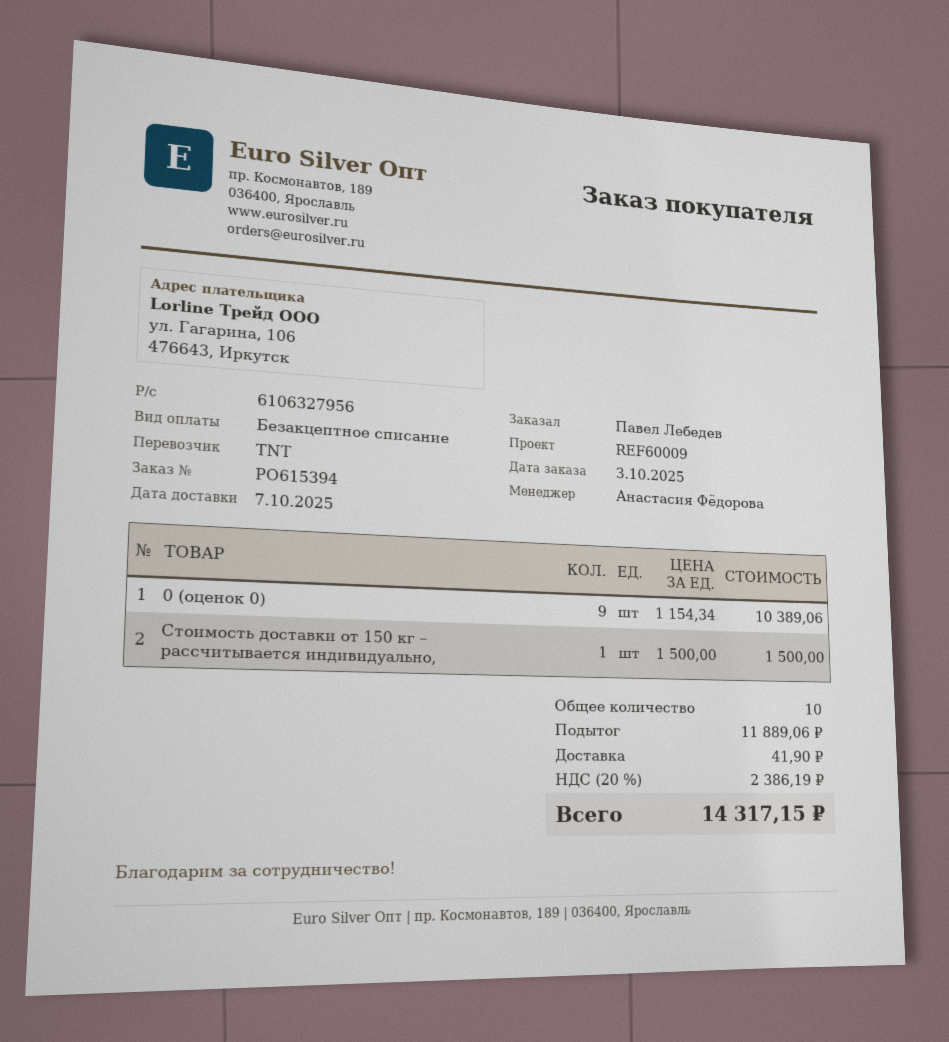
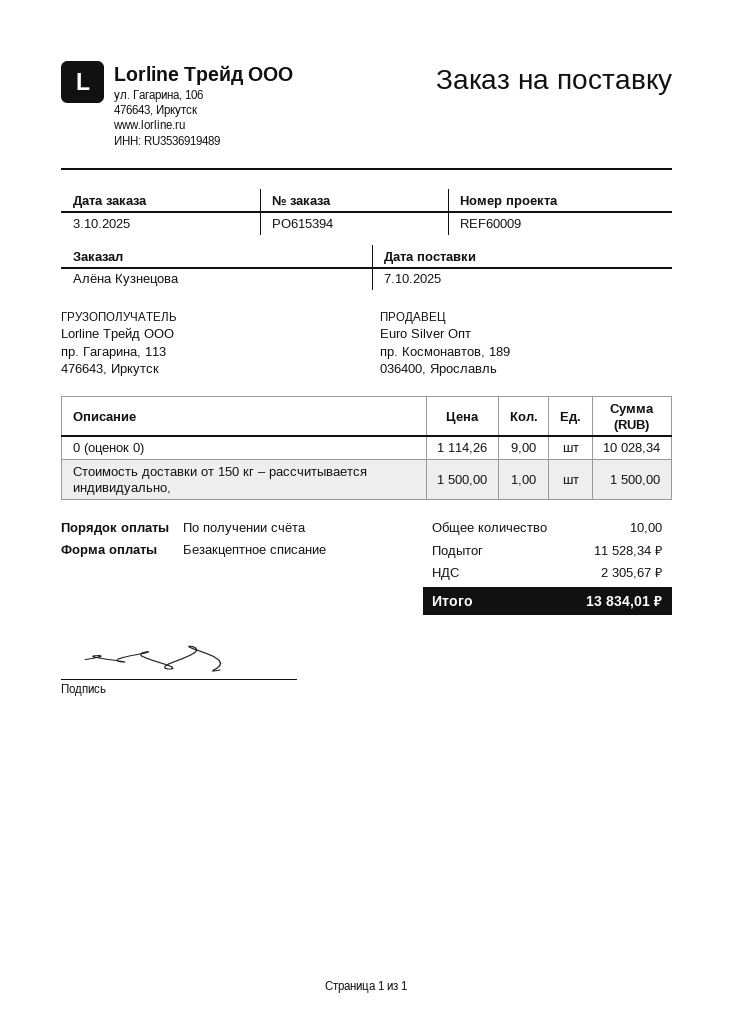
ordered by: Павел Лебедев -> Алёна Кузнецова
0 (оценок 0): 9 x 1154.34 = 10389.06 -> 9 x 1114.26 = 10028.34
subtotal: 11889.06 -> 11528.34
shipping: 41.90 -> none
tax: 2386.19 -> 2305.67
total: 14317.15 -> 13834.01

